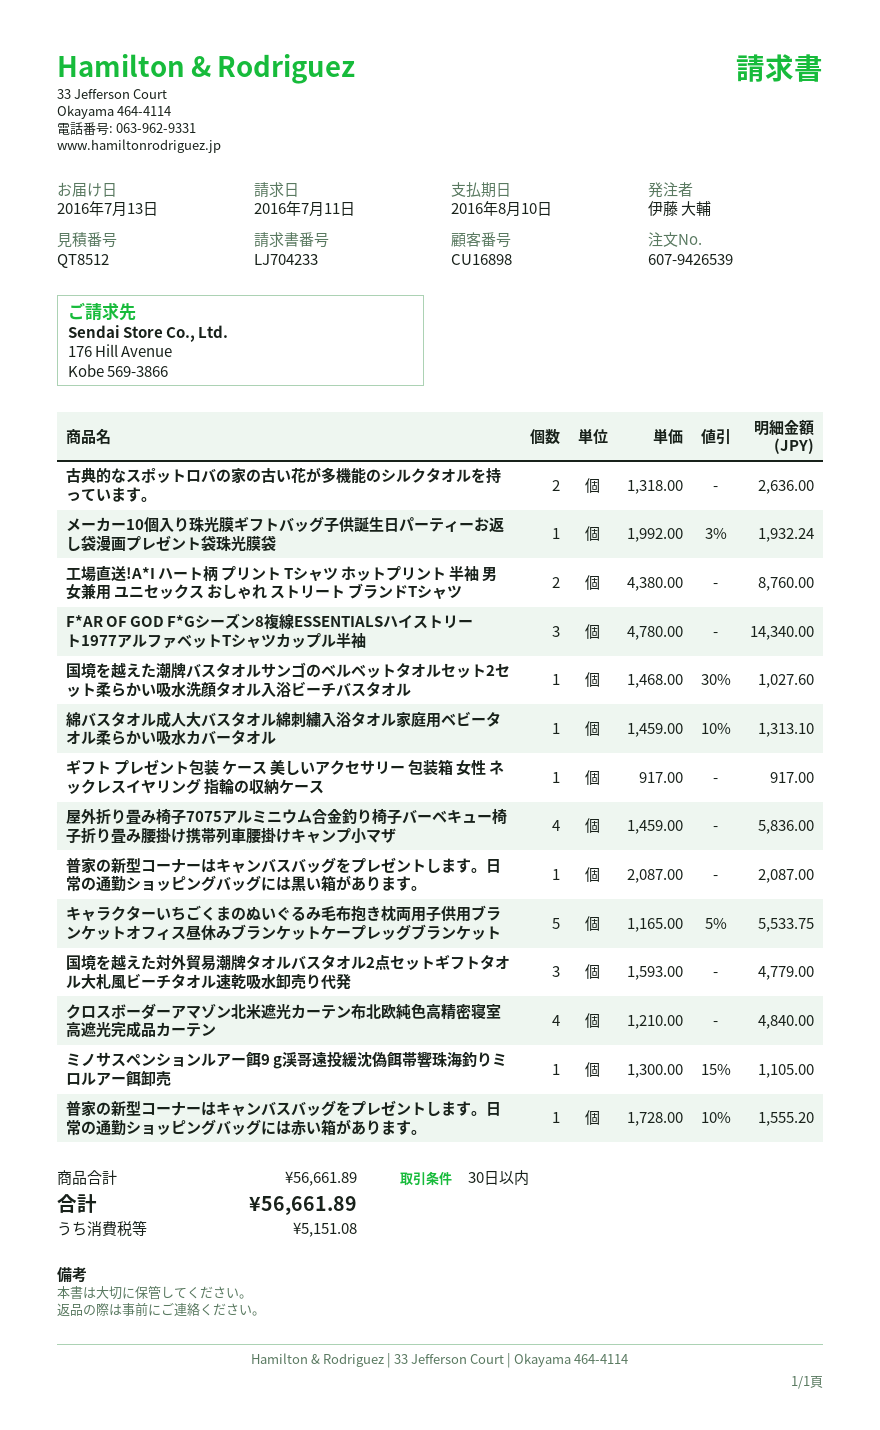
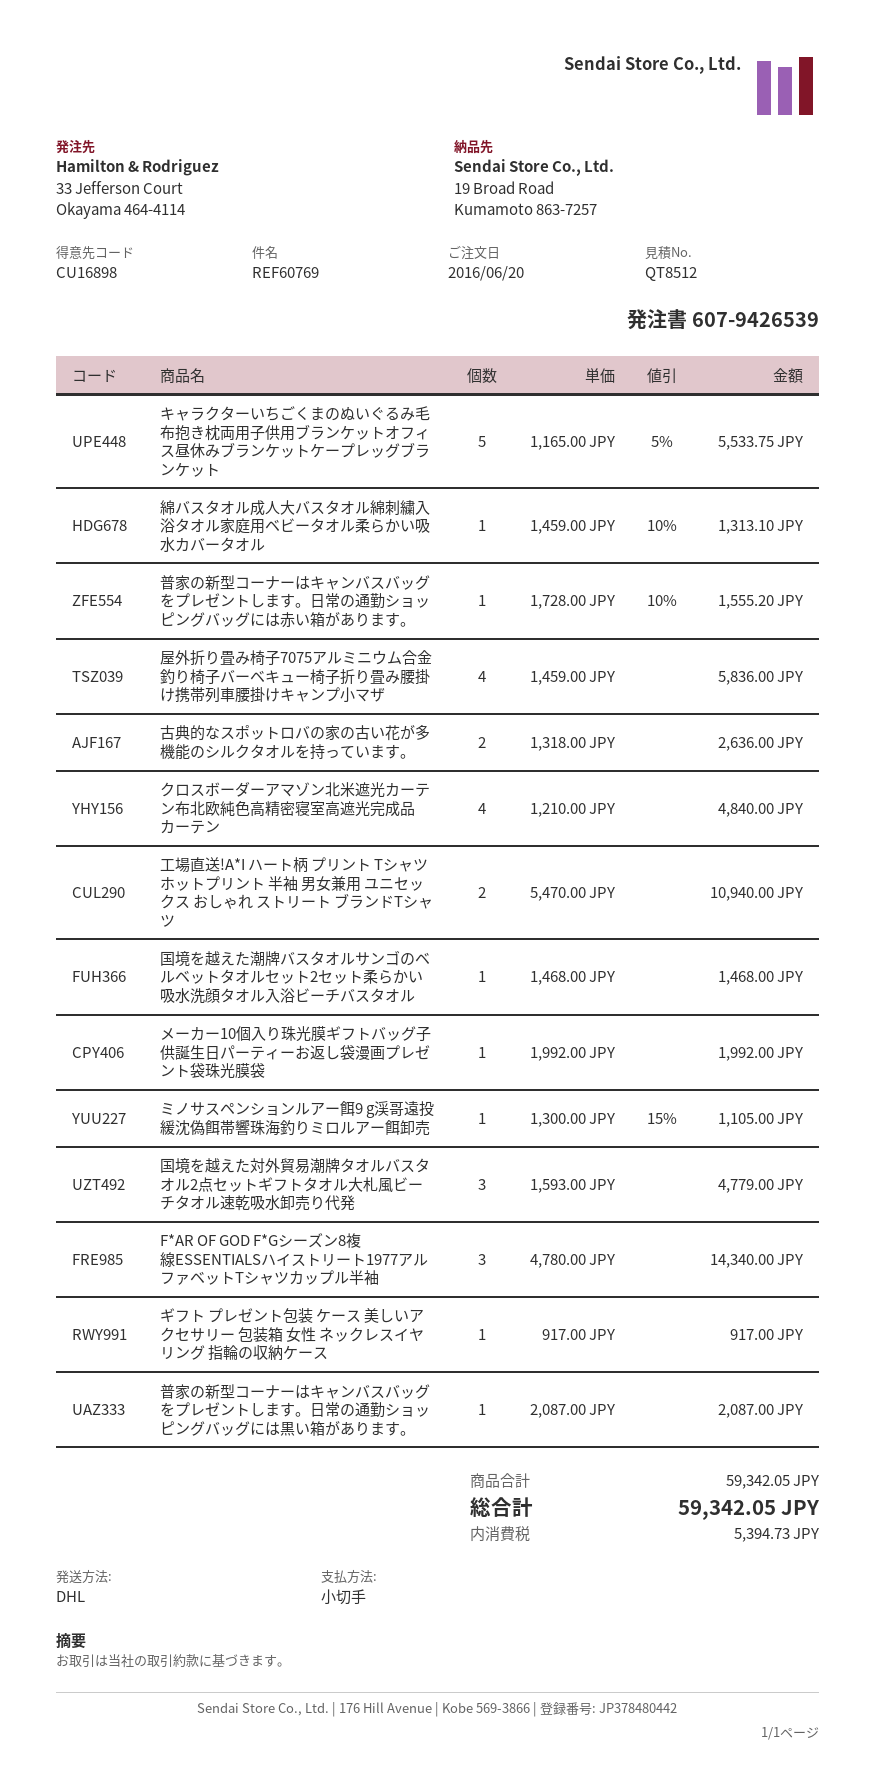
メーカー10個入り珠光膜ギフトバッグ子供誕生日パーティーお返し袋漫画プレゼント袋珠光膜袋: 1 x 1992.00 - 3% = 1932.24 -> 1 x 1992.00 = 1992.00
工場直送!A*I ハート柄 プリント Tシャツ ホットプリント 半袖 男女兼用 ユニセックス おしゃれ ストリート ブランドTシャツ: 2 x 4380.00 = 8760.00 -> 2 x 5470.00 = 10940.00
国境を越えた潮牌バスタオルサンゴのベルベットタオルセット2セット柔らかい吸水洗顔タオル入浴ビーチバスタオル: 1 x 1468.00 - 30% = 1027.60 -> 1 x 1468.00 = 1468.00
subtotal: 56661.89 -> 59342.05
tax: 5151.08 -> 5394.73
total: 56661.89 -> 59342.05

